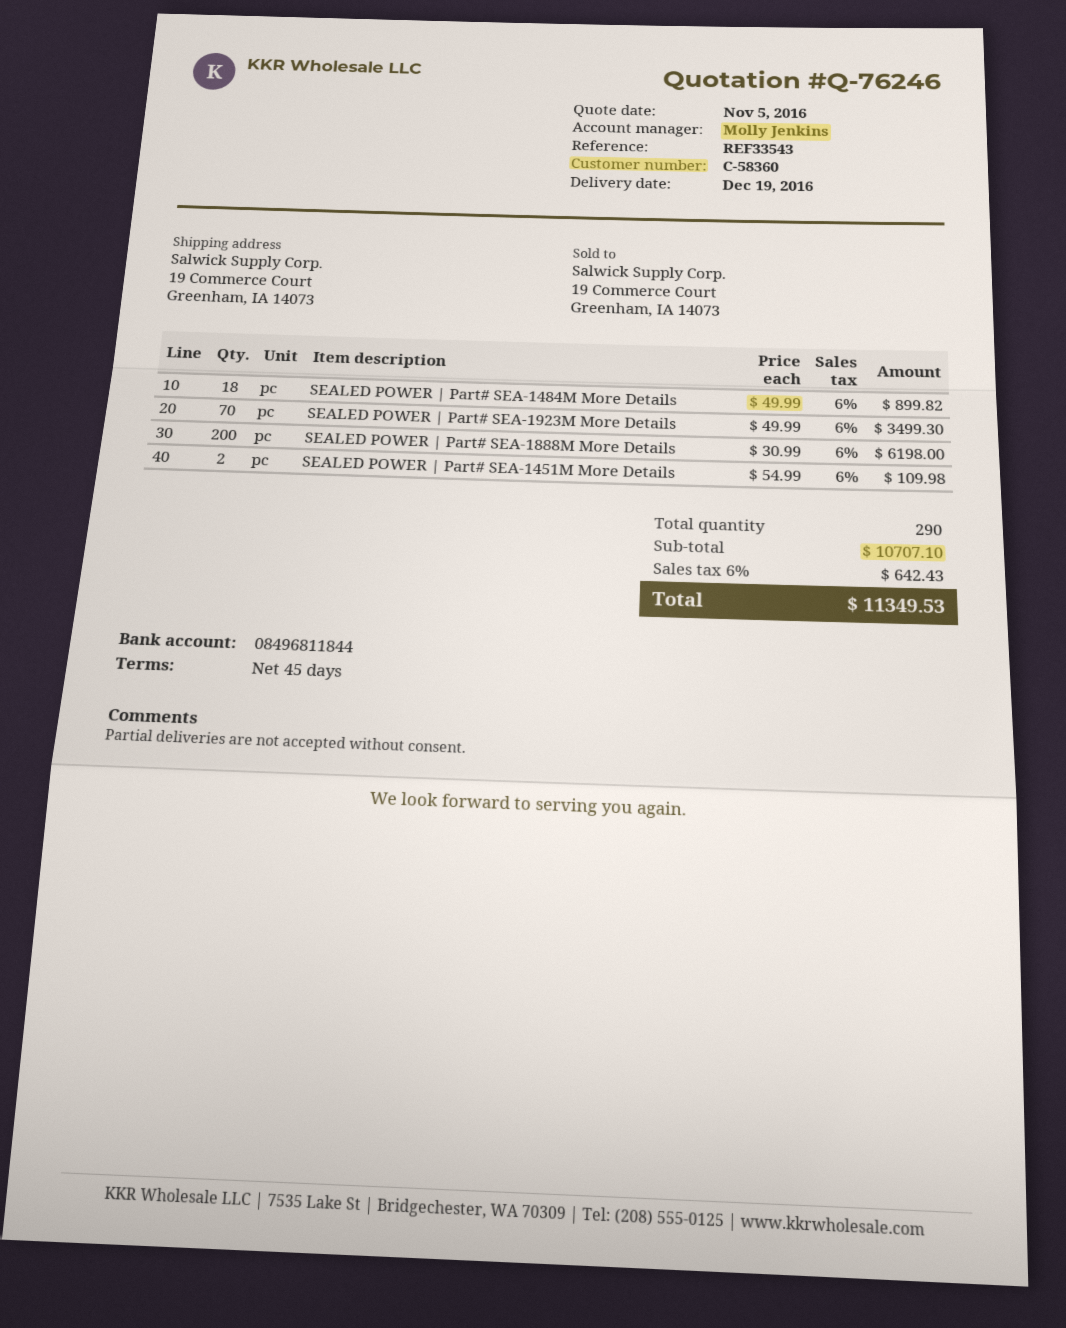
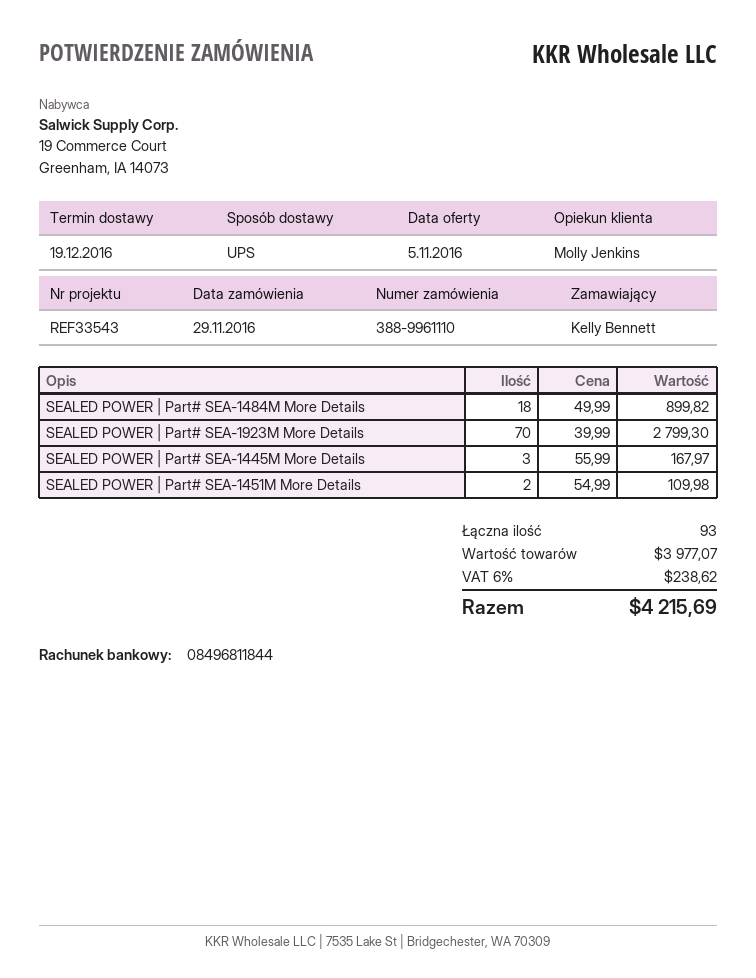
SEALED POWER | Part# SEA-1923M More Details: 70 x 49.99 = 3499.30 -> 70 x 39.99 = 2799.30
SEALED POWER | Part# SEA-1888M More Details: 200 x 30.99 = 6198.00 -> none
SEALED POWER | Part# SEA-1445M More Details: none -> 3 x 55.99 = 167.97
total quantity: 290 -> 93
subtotal: 10707.10 -> 3977.07
tax: 6% = 642.43 -> 6% = 238.62
total: 11349.53 -> 4215.69

